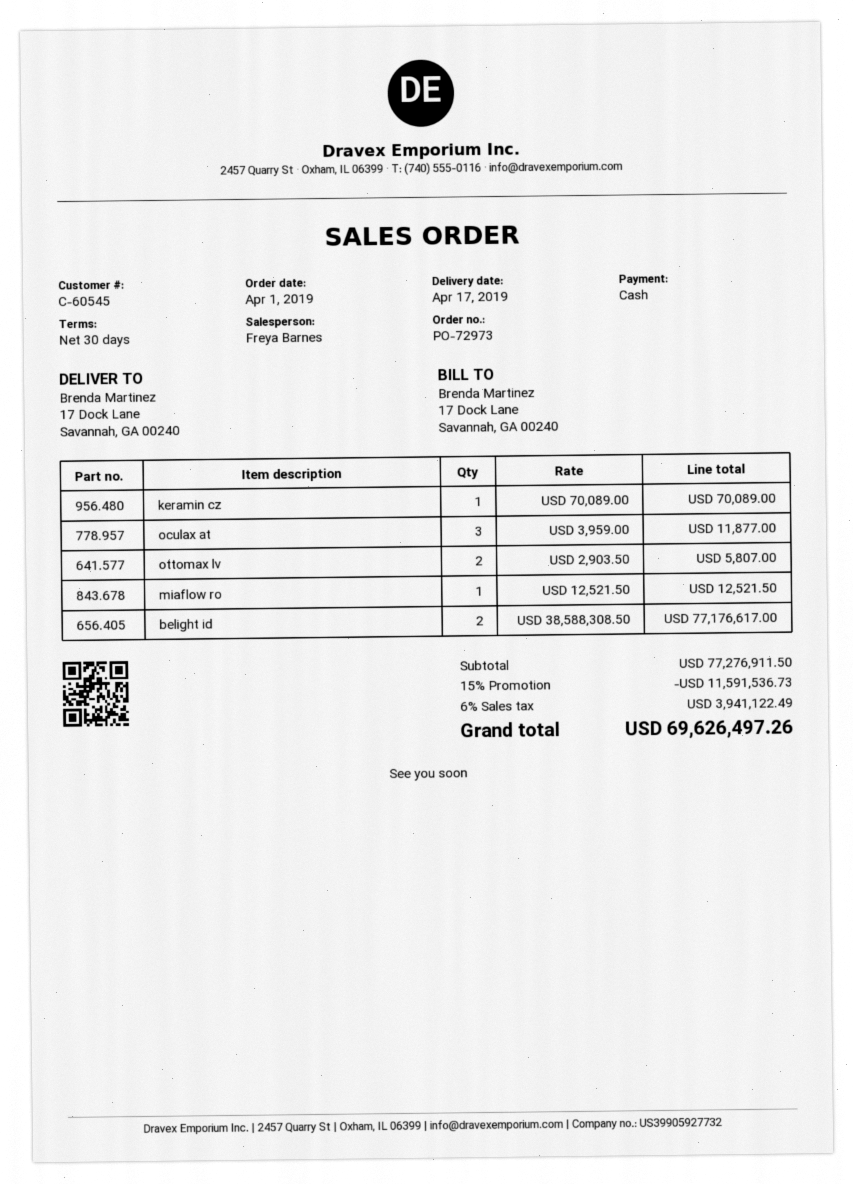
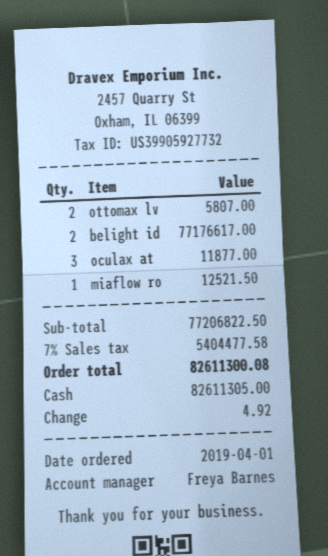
keramin cz: 1 for 70089.00 -> none
subtotal: 77276911.50 -> 77206822.50
discount: 15% = 11591536.73 -> none
tax: 6% = 3941122.49 -> 7% = 5404477.58
total: 69626497.26 -> 82611300.08

